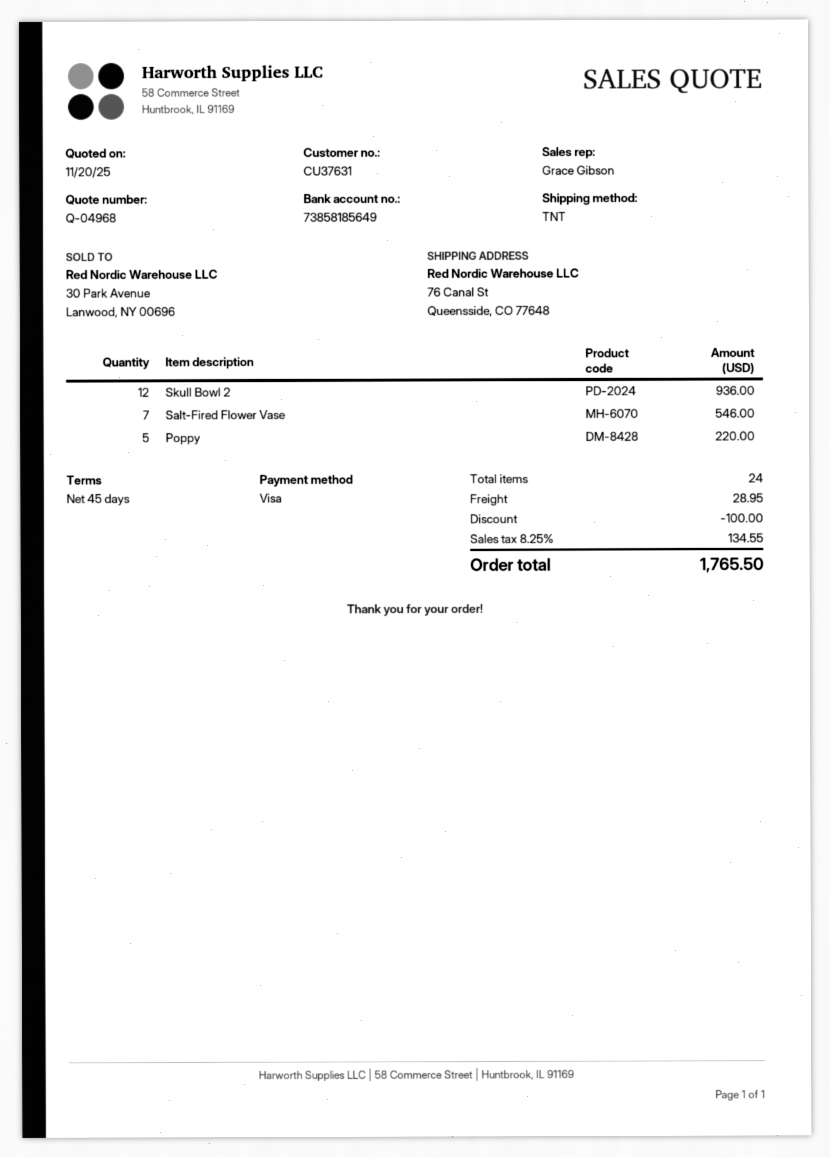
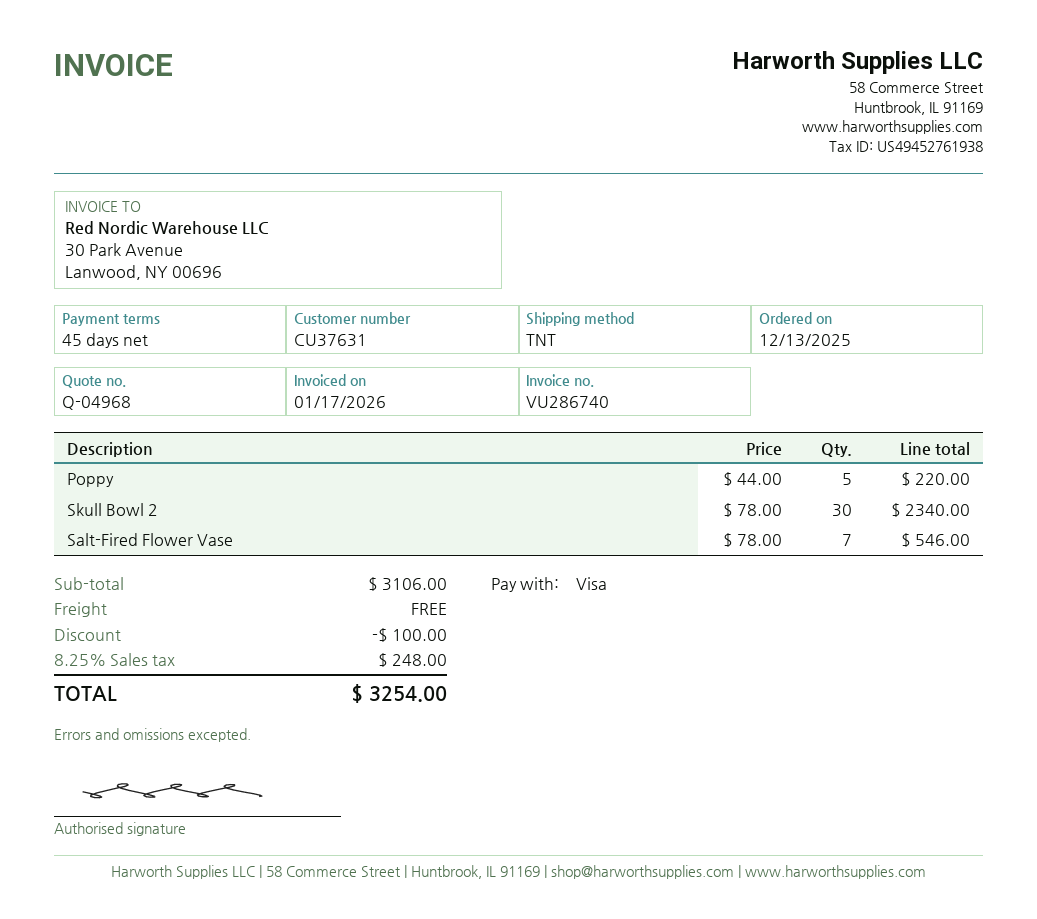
Skull Bowl 2: 12 for 936.00 -> 30 for 2340.00
shipping: 28.95 -> 0.00
tax: 8.25% = 134.55 -> 8.25% = 248.00
total: 1765.50 -> 3254.00

